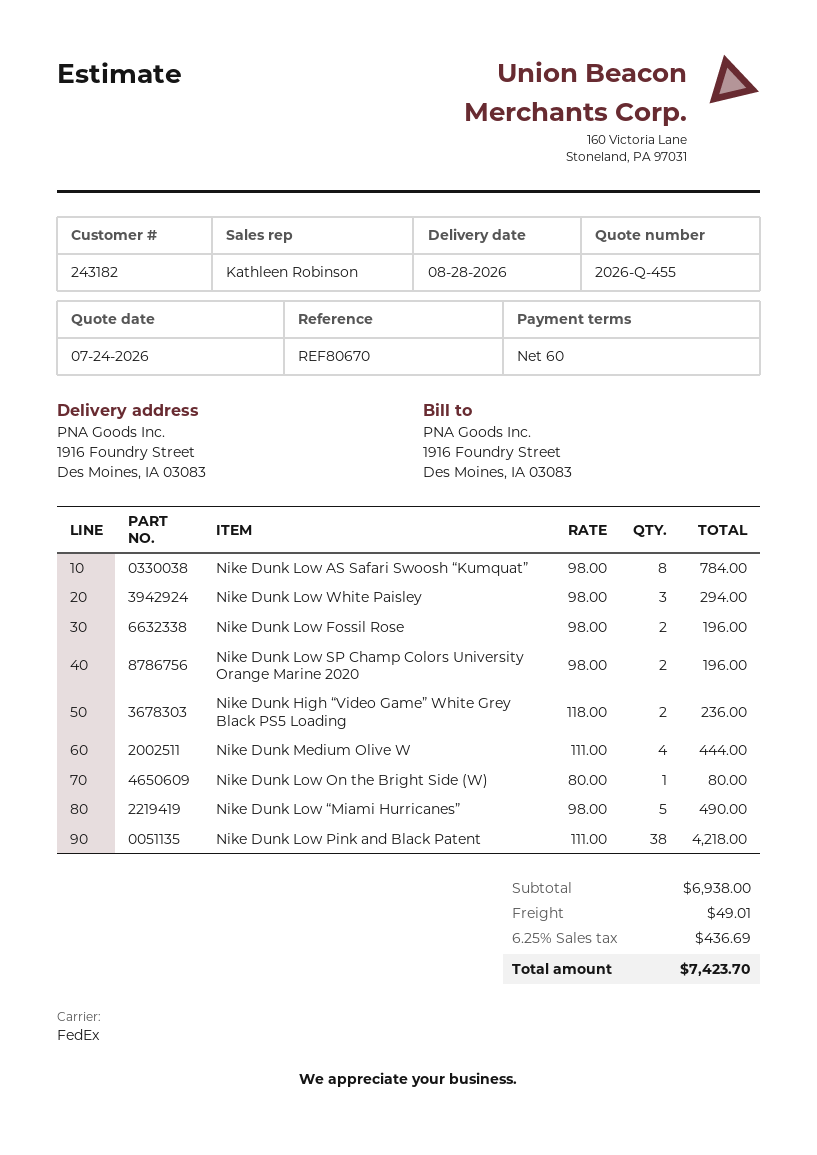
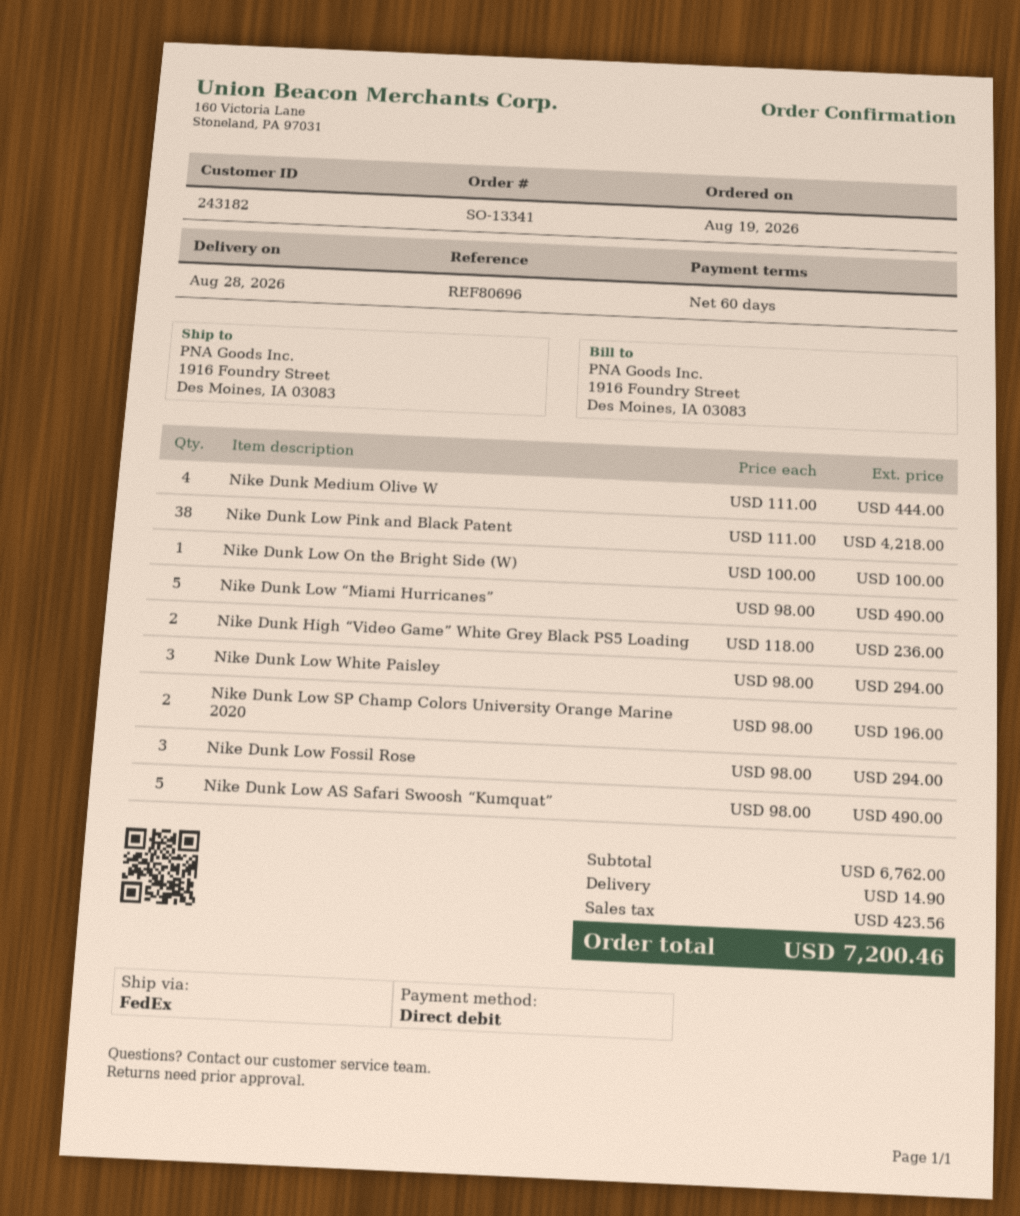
reference: REF80670 -> REF80696
Nike Dunk Low AS Safari Swoosh “Kumquat”: 8 x 98.00 = 784.00 -> 5 x 98.00 = 490.00
Nike Dunk Low Fossil Rose: 2 x 98.00 = 196.00 -> 3 x 98.00 = 294.00
Nike Dunk Low On the Bright Side (W): 1 x 80.00 = 80.00 -> 1 x 100.00 = 100.00
subtotal: 6938.00 -> 6762.00
shipping: 49.01 -> 14.90
tax: 436.69 -> 423.56
total: 7423.70 -> 7200.46

